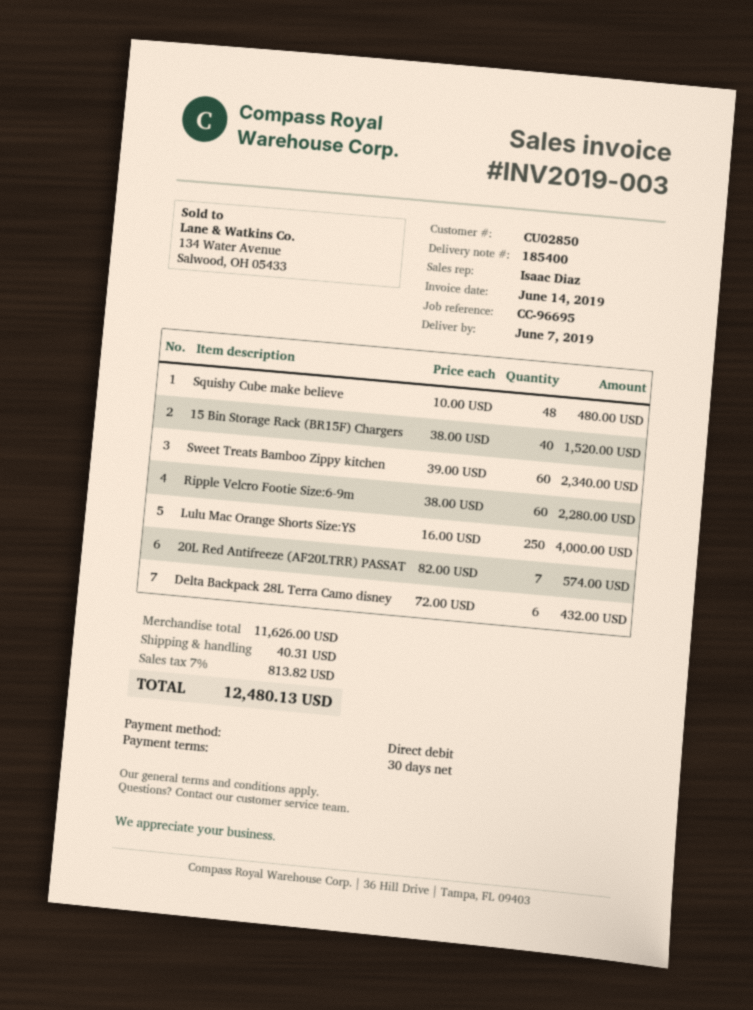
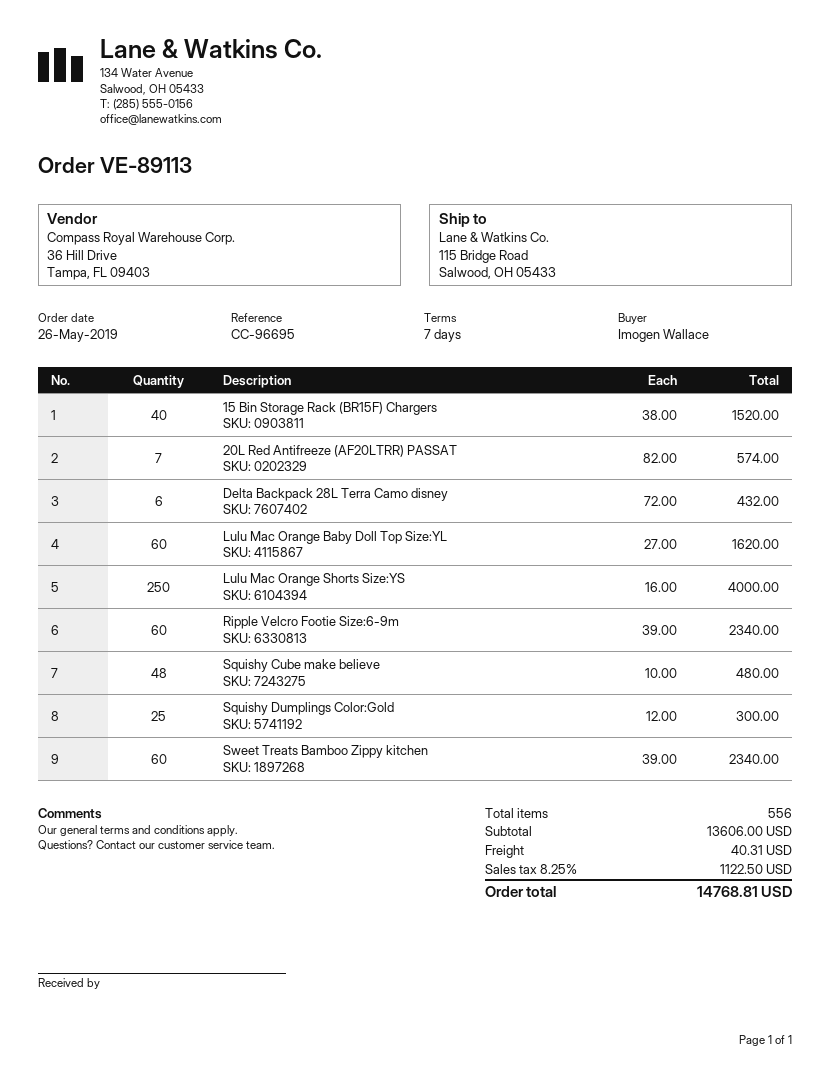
payment terms: 30 days -> 7 days
Ripple Velcro Footie Size:6-9m: 60 x 38.00 = 2280.00 -> 60 x 39.00 = 2340.00
Lulu Mac Orange Baby Doll Top Size:YL: none -> 60 x 27.00 = 1620.00
Squishy Dumplings Color:Gold: none -> 25 x 12.00 = 300.00
subtotal: 11626.00 -> 13606.00
tax: 7% = 813.82 -> 8.25% = 1122.50
total: 12480.13 -> 14768.81

